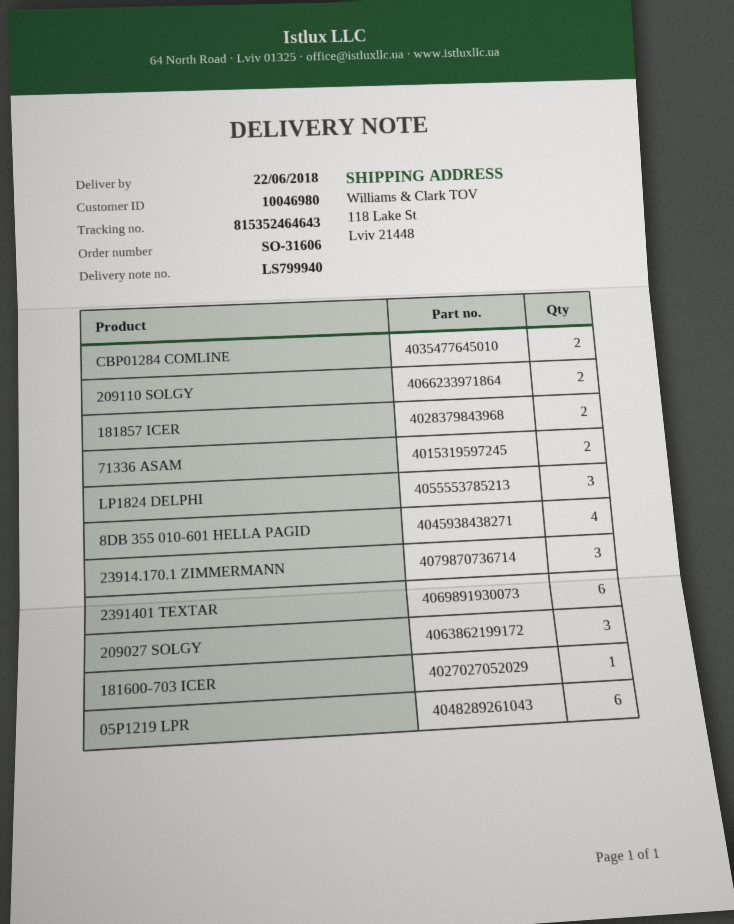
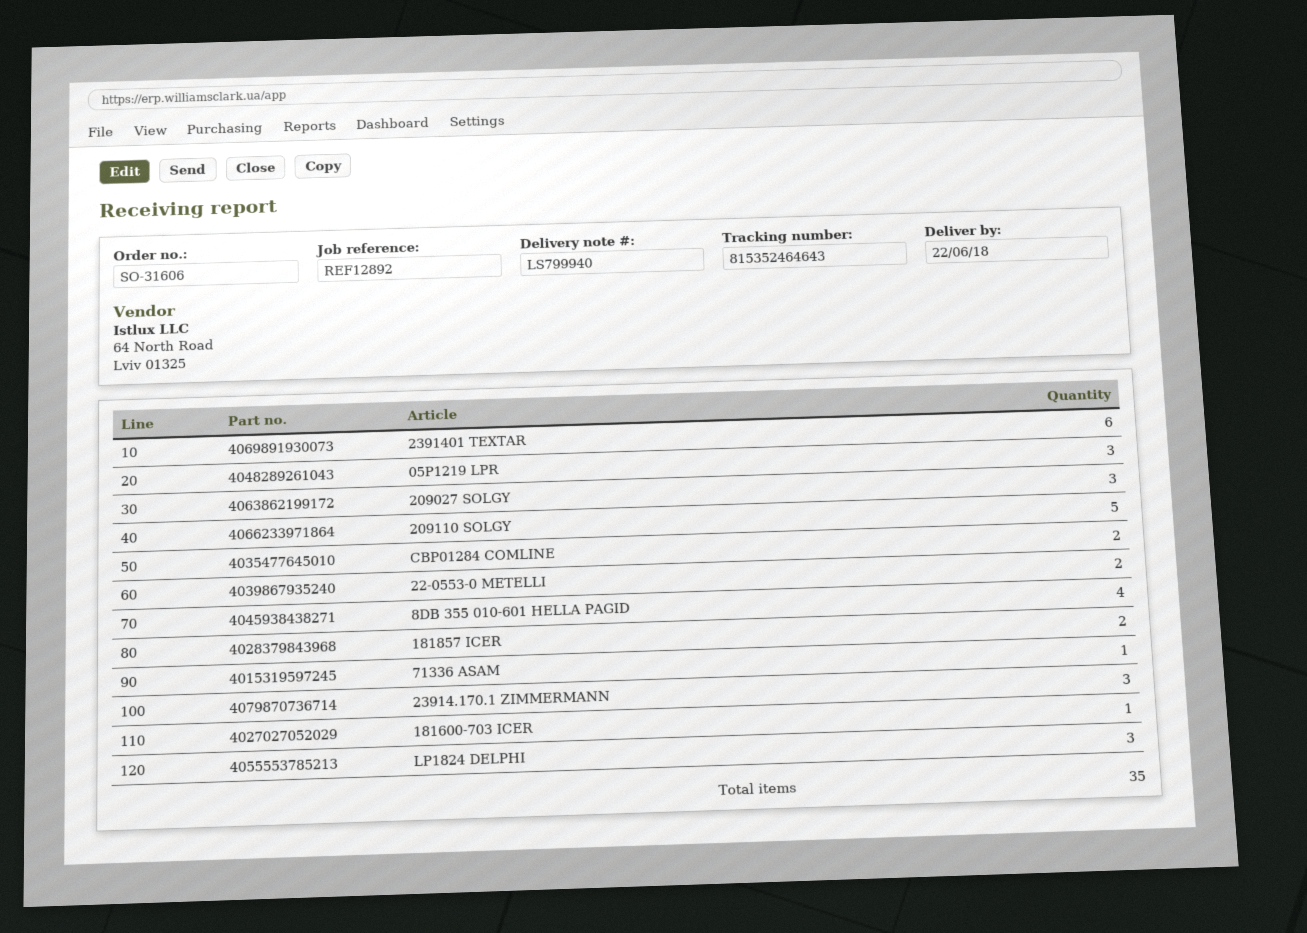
209110 SOLGY: 2 -> 5
71336 ASAM: 2 -> 1
05P1219 LPR: 6 -> 3
22-0553-0 METELLI: none -> 2

